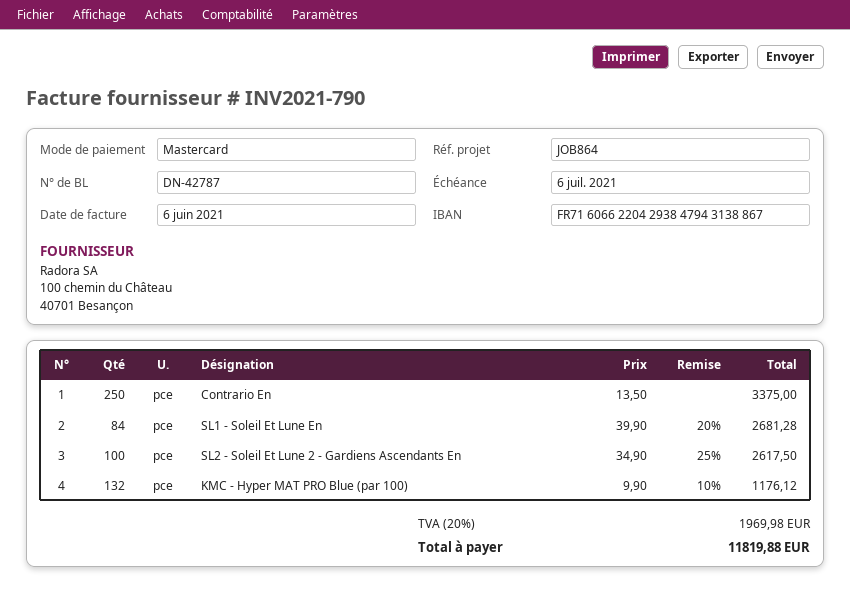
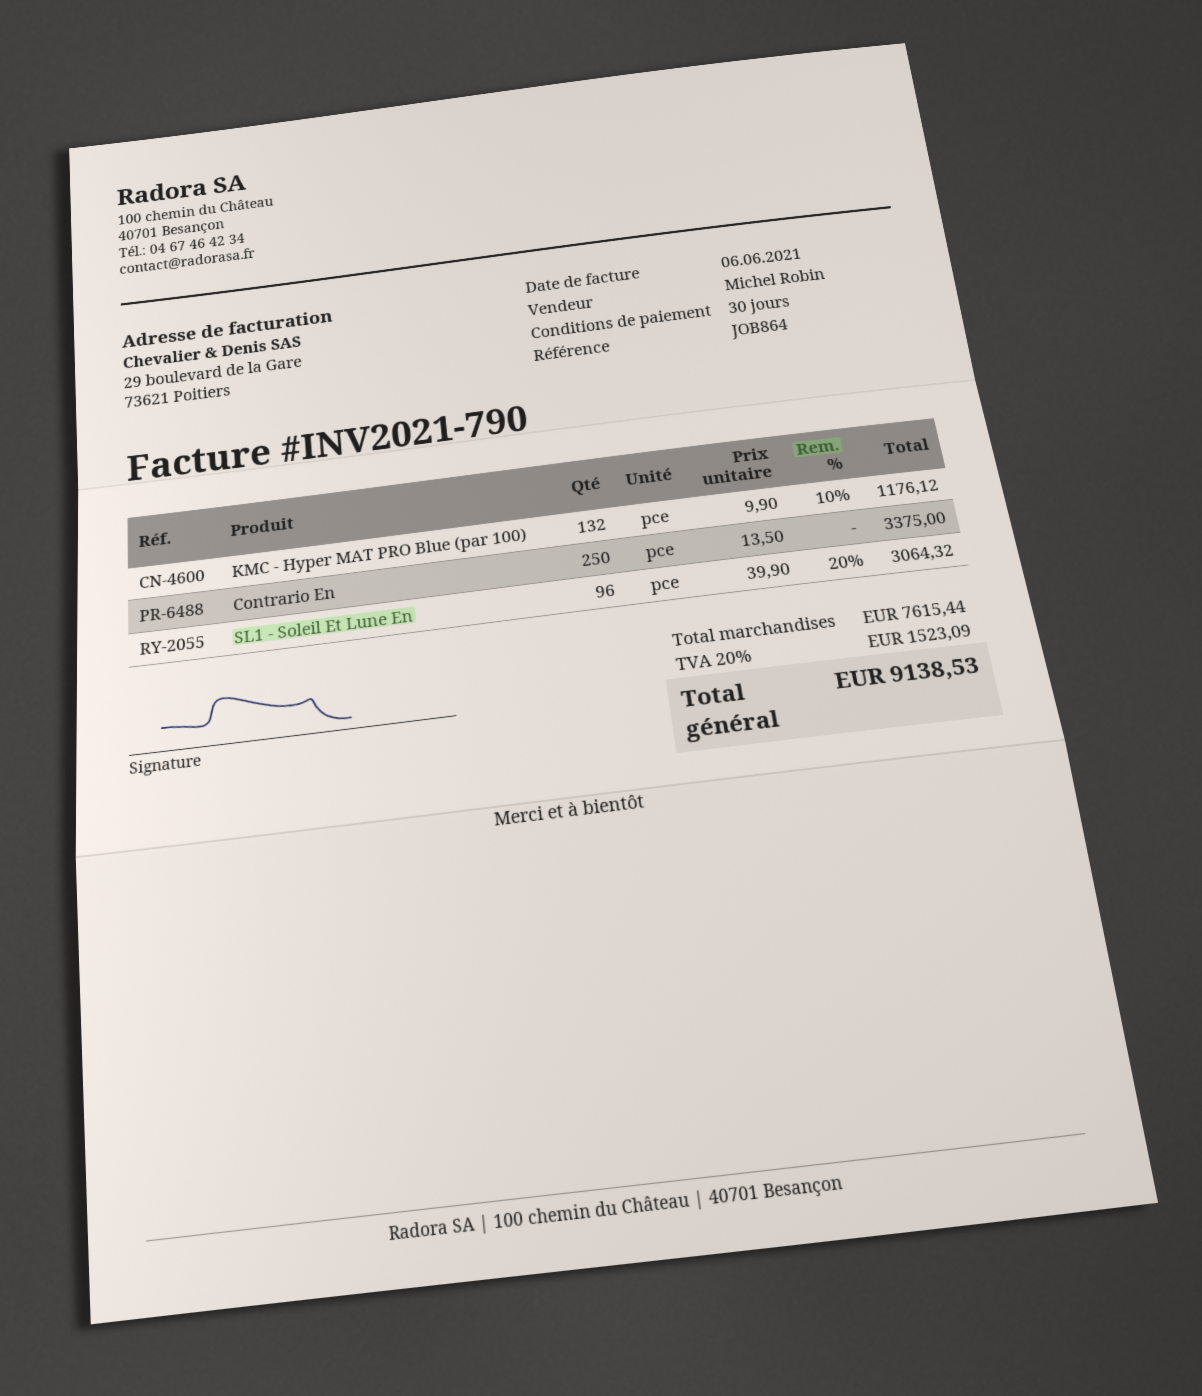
SL1 - Soleil Et Lune En: 84 x 39.90 - 20% = 2681.28 -> 96 x 39.90 - 20% = 3064.32
SL2 - Soleil Et Lune 2 - Gardiens Ascendants En: 100 x 34.90 - 25% = 2617.50 -> none
tax: 20% = 1969.98 -> 20% = 1523.09
total: 11819.88 -> 9138.53

